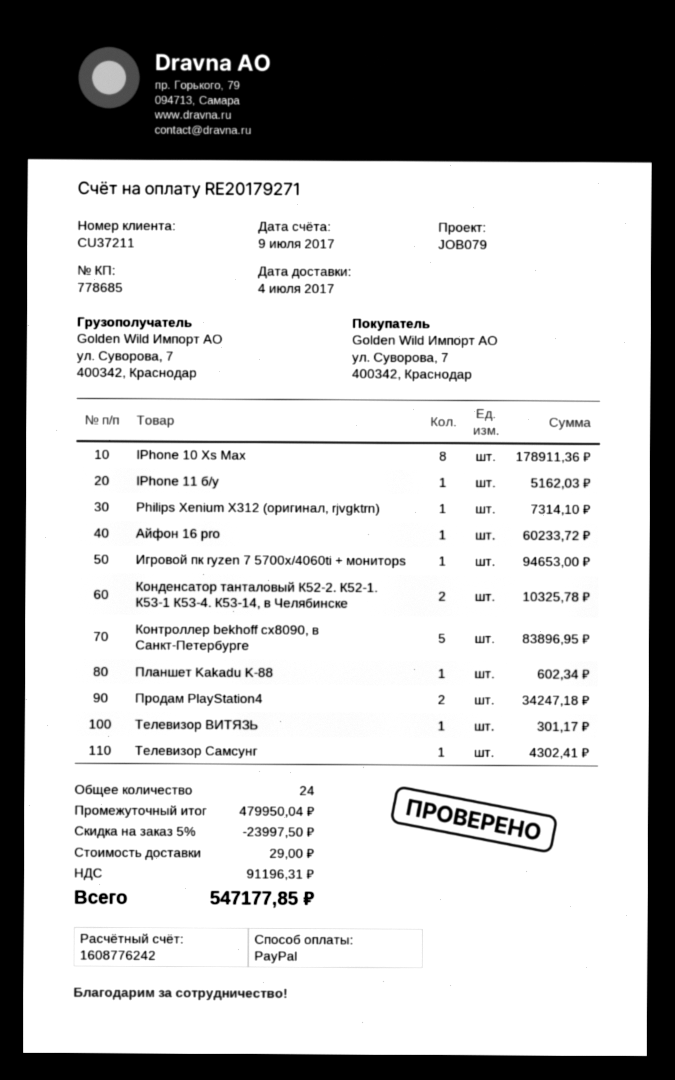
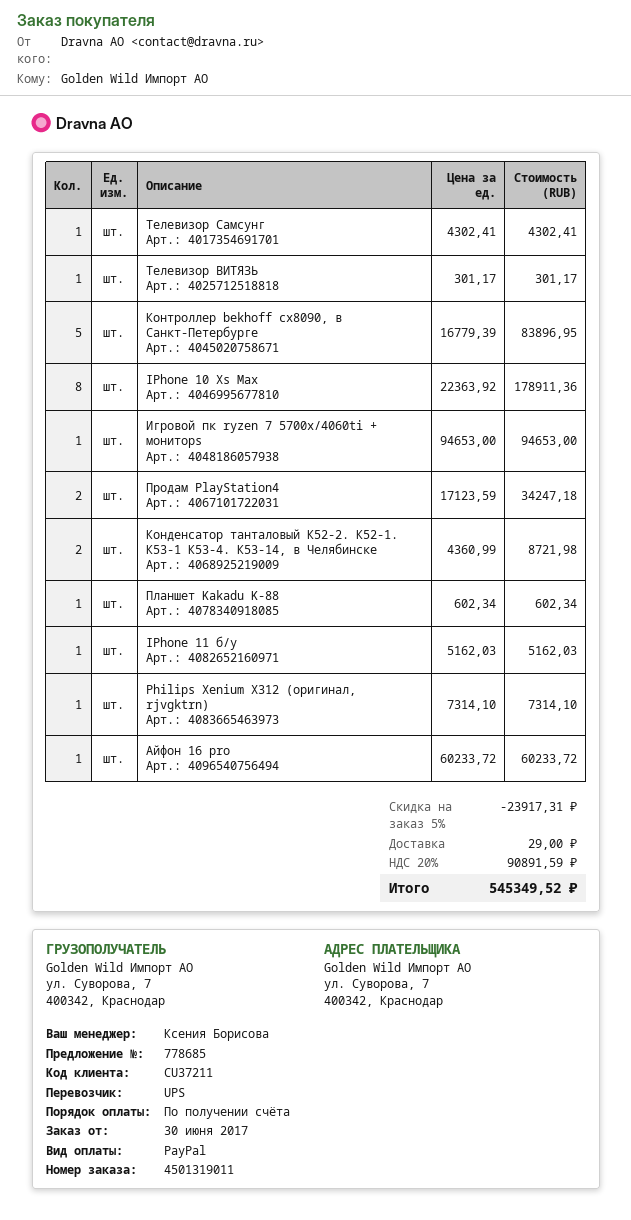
Конденсатор танталовый К52-2. К52-1. К53-1 К53-4. К53-14, в Челябинске: 2 for 10325.78 -> 2 for 8721.98
discount: 5% = 23997.50 -> 5% = 23917.31
tax: 91196.31 -> 90891.59
total: 547177.85 -> 545349.52

